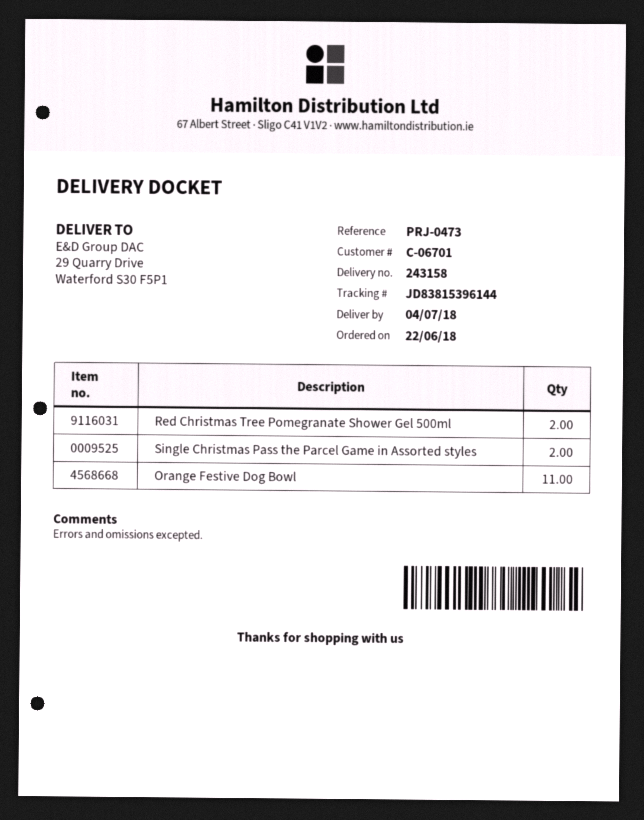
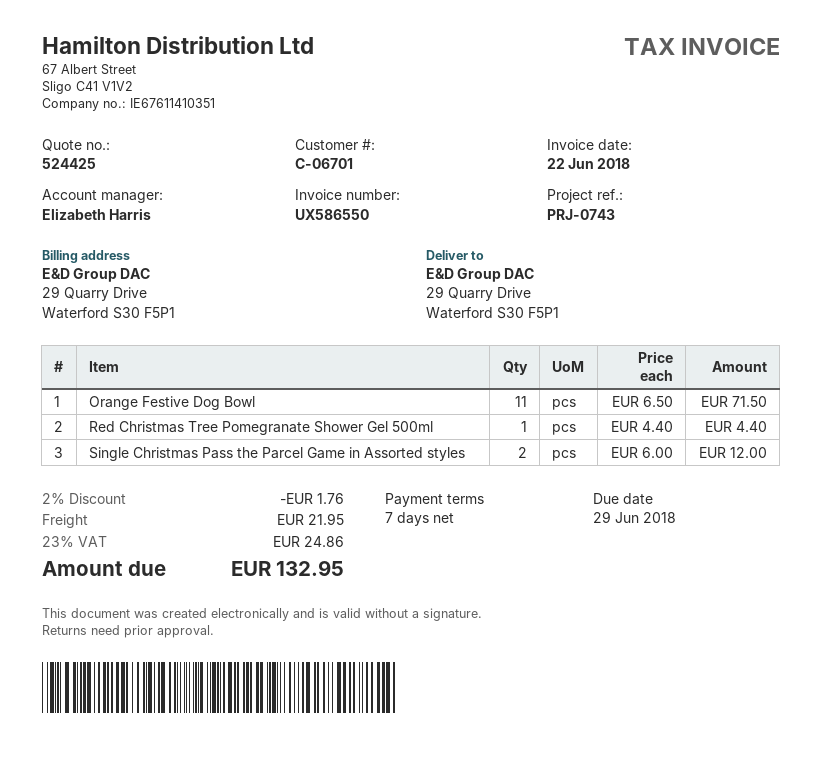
reference: PRJ-0473 -> PRJ-0743
Red Christmas Tree Pomegranate Shower Gel 500ml: 2 -> 1

